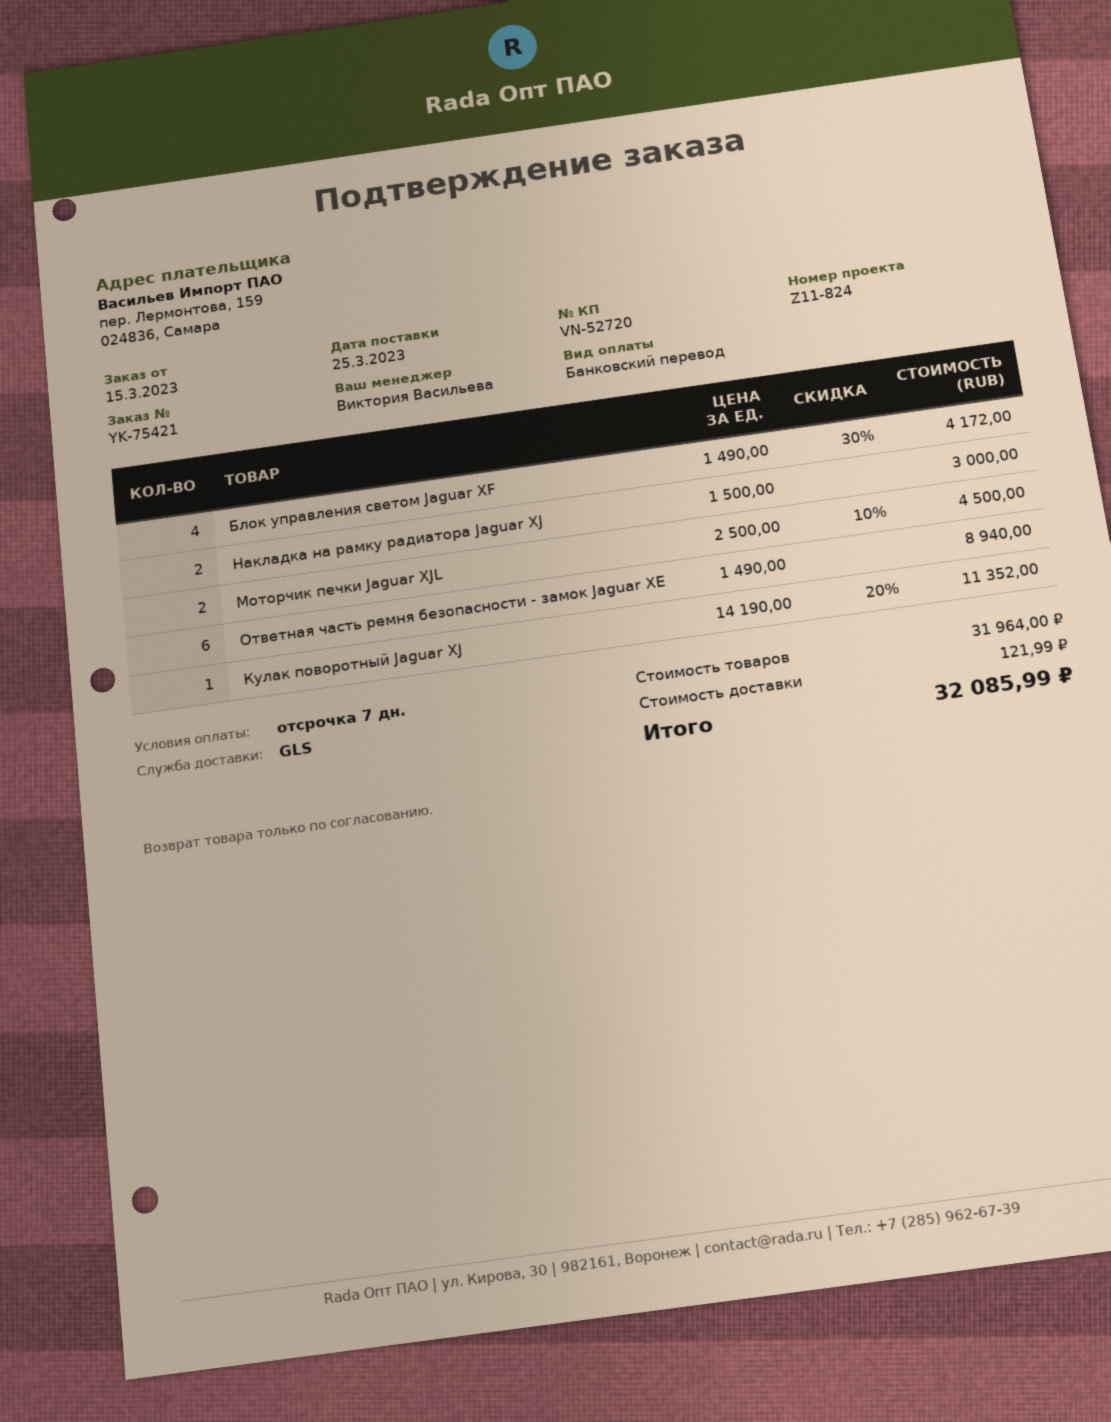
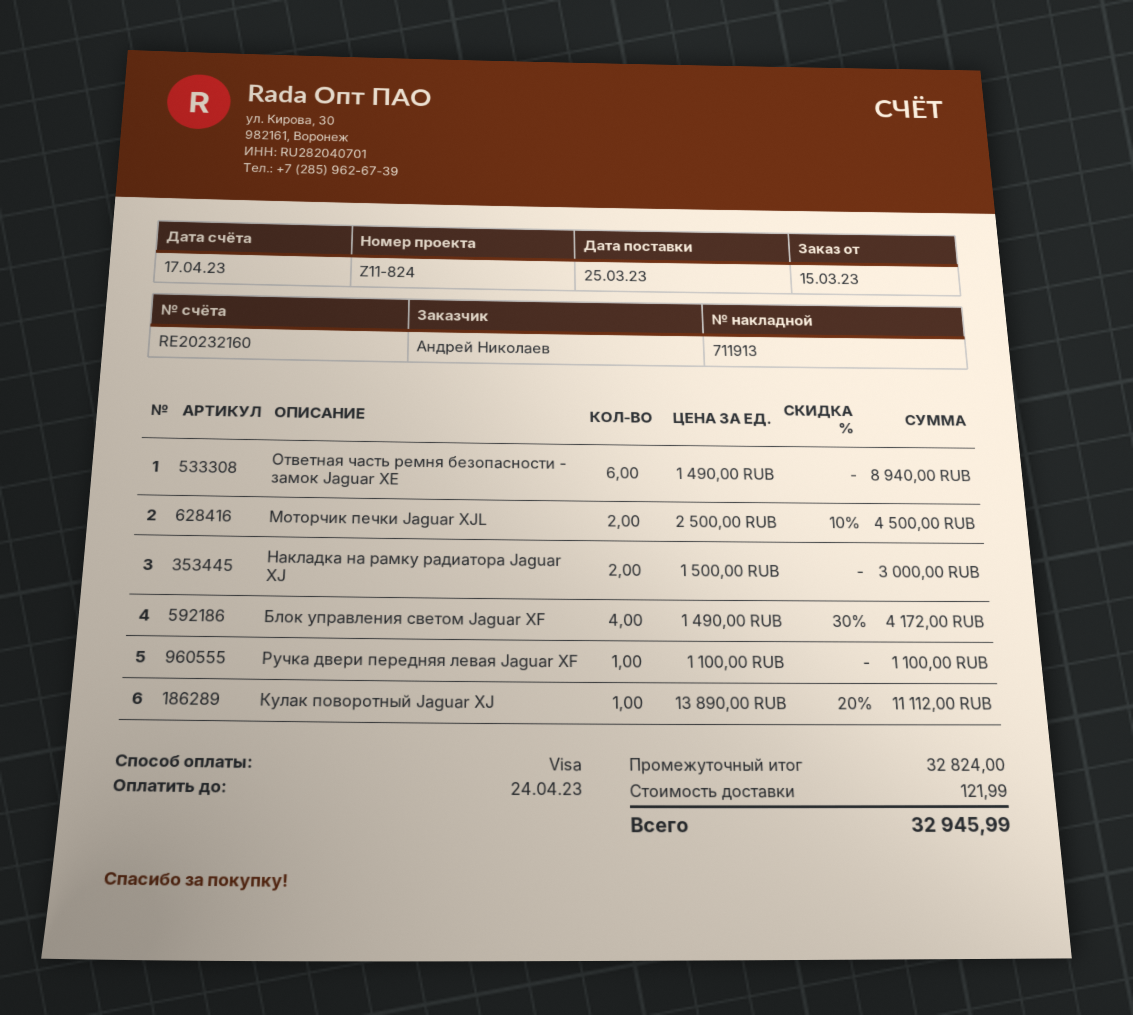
payment method: bank transfer -> Visa
Кулак поворотный Jaguar XJ: 1 x 14190.00 - 20% = 11352.00 -> 1 x 13890.00 - 20% = 11112.00
Ручка двери передняя левая Jaguar XF: none -> 1 x 1100.00 = 1100.00
subtotal: 31964.00 -> 32824.00
total: 32085.99 -> 32945.99

